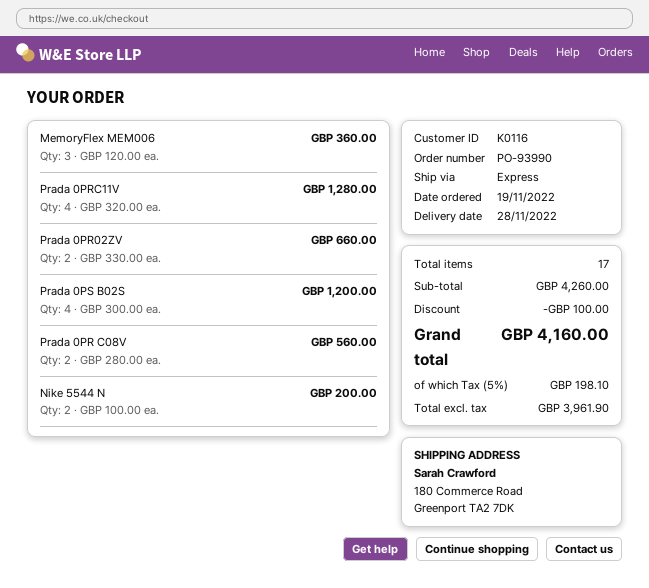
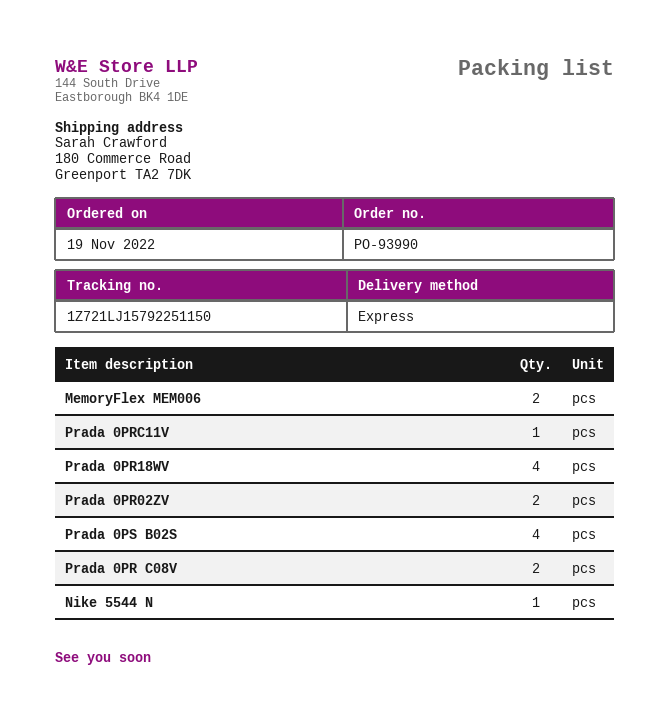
MemoryFlex MEM006: 3 -> 2
Prada 0PRC11V: 4 -> 1
Nike 5544 N: 2 -> 1
Prada 0PR18WV: none -> 4

